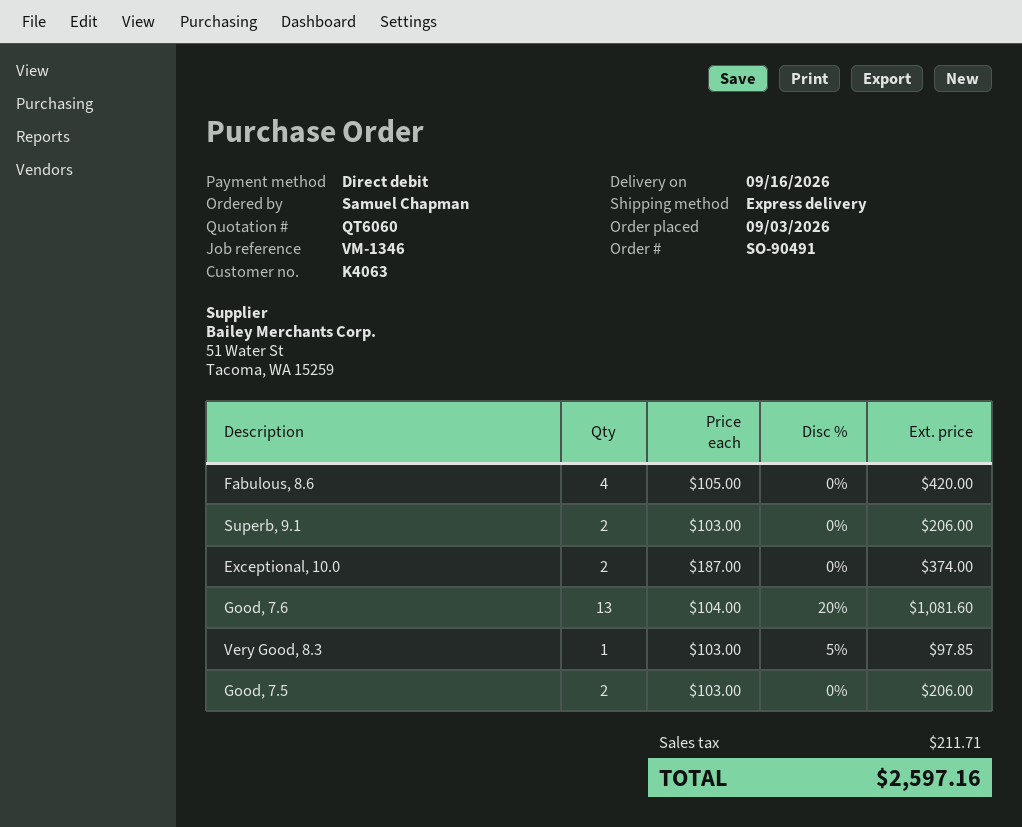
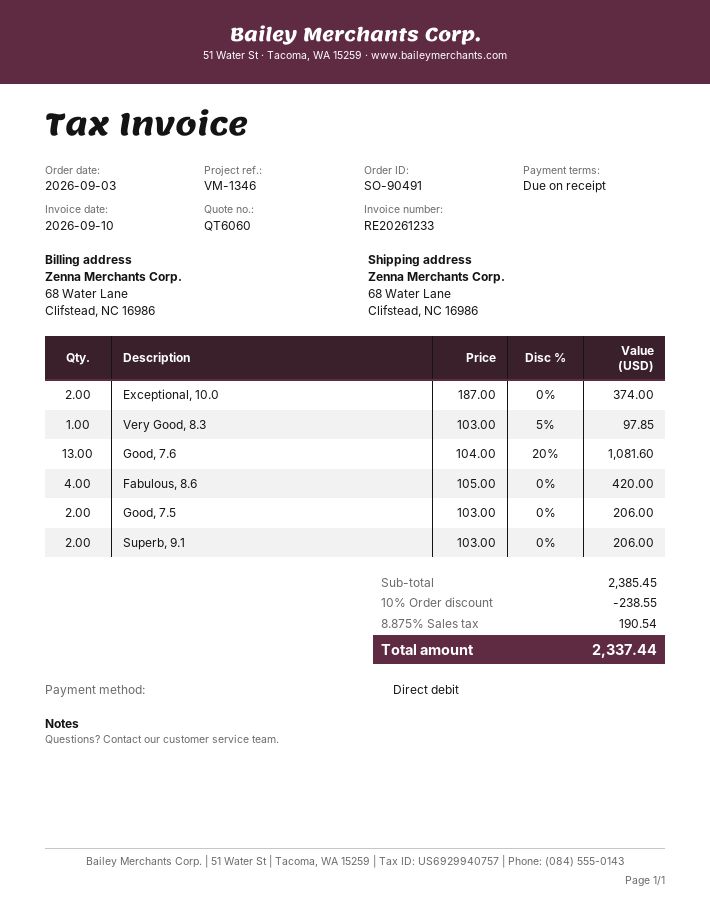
discount: none -> 10% = 238.55
tax: 211.71 -> 190.54
total: 2597.16 -> 2337.44

